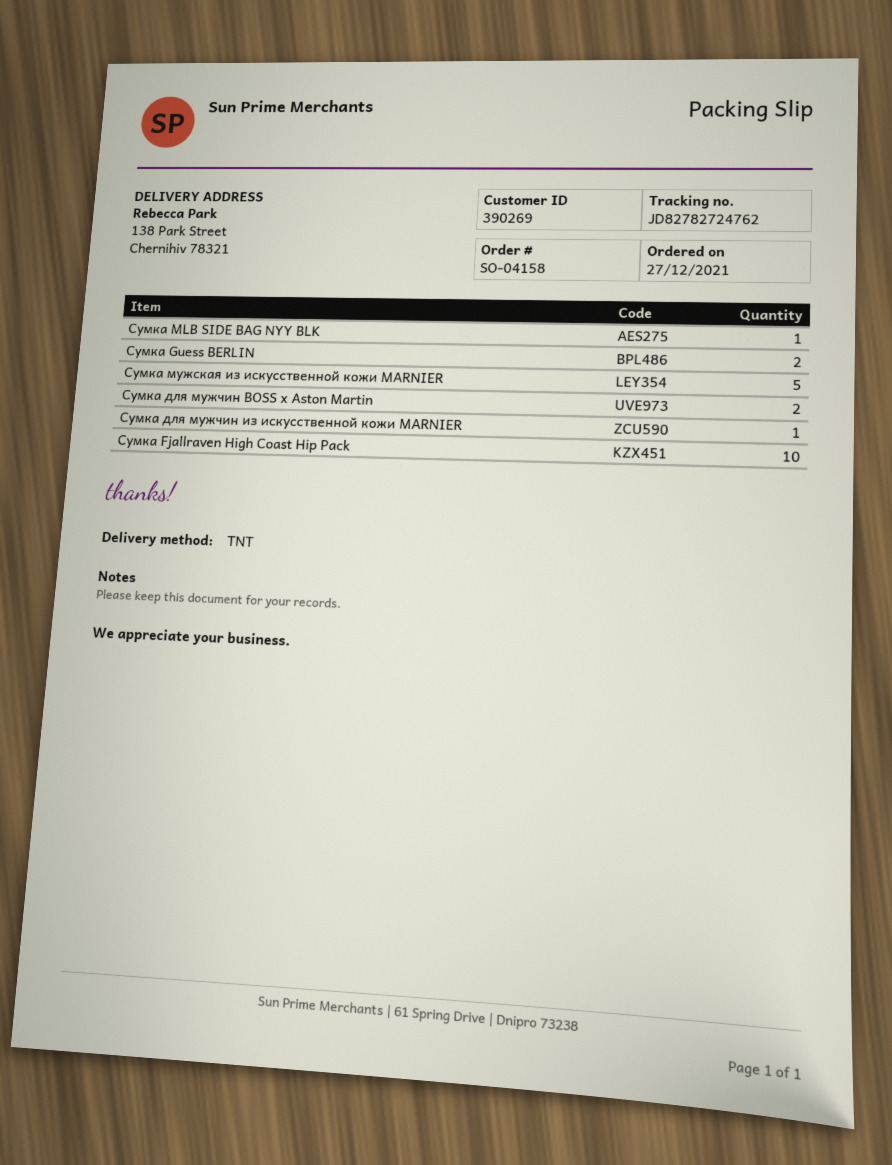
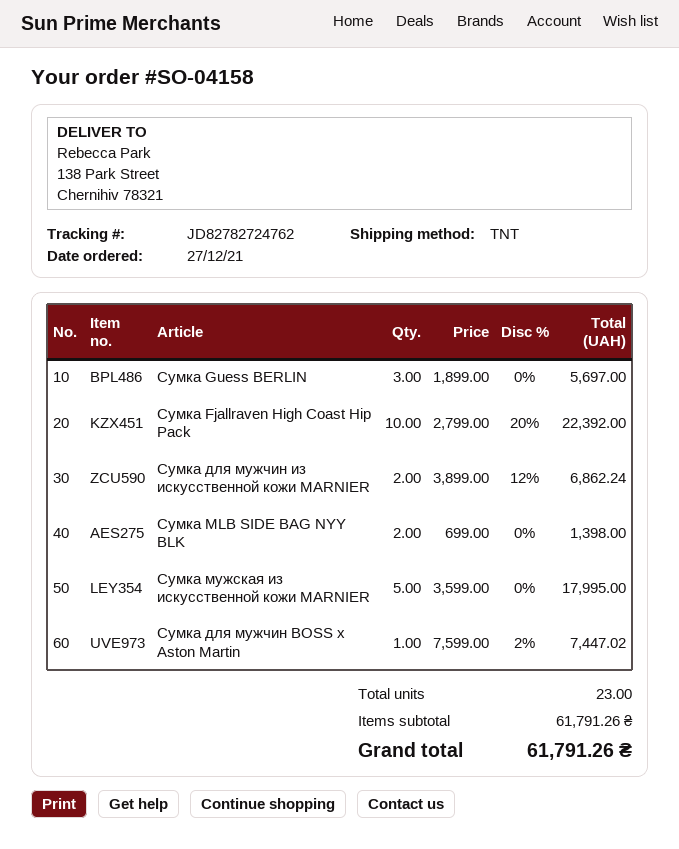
Сумка MLB SIDE BAG NYY BLK: 1 -> 2
Сумка Guess BERLIN: 2 -> 3
Сумка для мужчин BOSS x Aston Martin: 2 -> 1
Сумка для мужчин из искусственной кожи MARNIER: 1 -> 2

